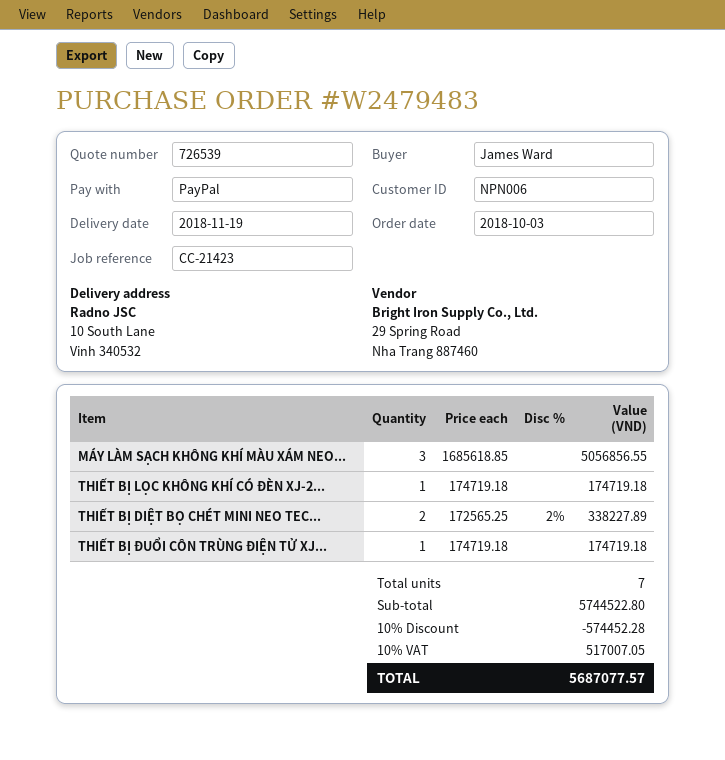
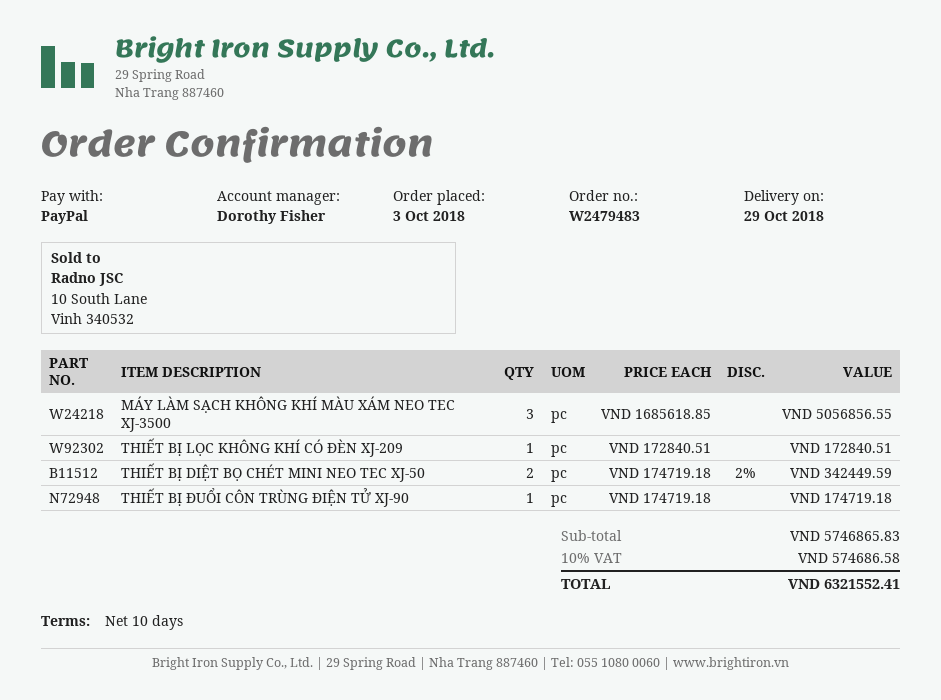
delivery date: 2018-11-19 -> 2018-10-29
THIẾT BỊ LỌC KHÔNG KHÍ CÓ ĐÈN XJ-2...: 1 x 174719.18 = 174719.18 -> 1 x 172840.51 = 172840.51
THIẾT BỊ DIỆT BỌ CHÉT MINI NEO TEC...: 2 x 172565.25 - 2% = 338227.89 -> 2 x 174719.18 - 2% = 342449.59
subtotal: 5744522.80 -> 5746865.83
discount: 10% = 574452.28 -> none
tax: 10% = 517007.05 -> 10% = 574686.58
total: 5687077.57 -> 6321552.41

